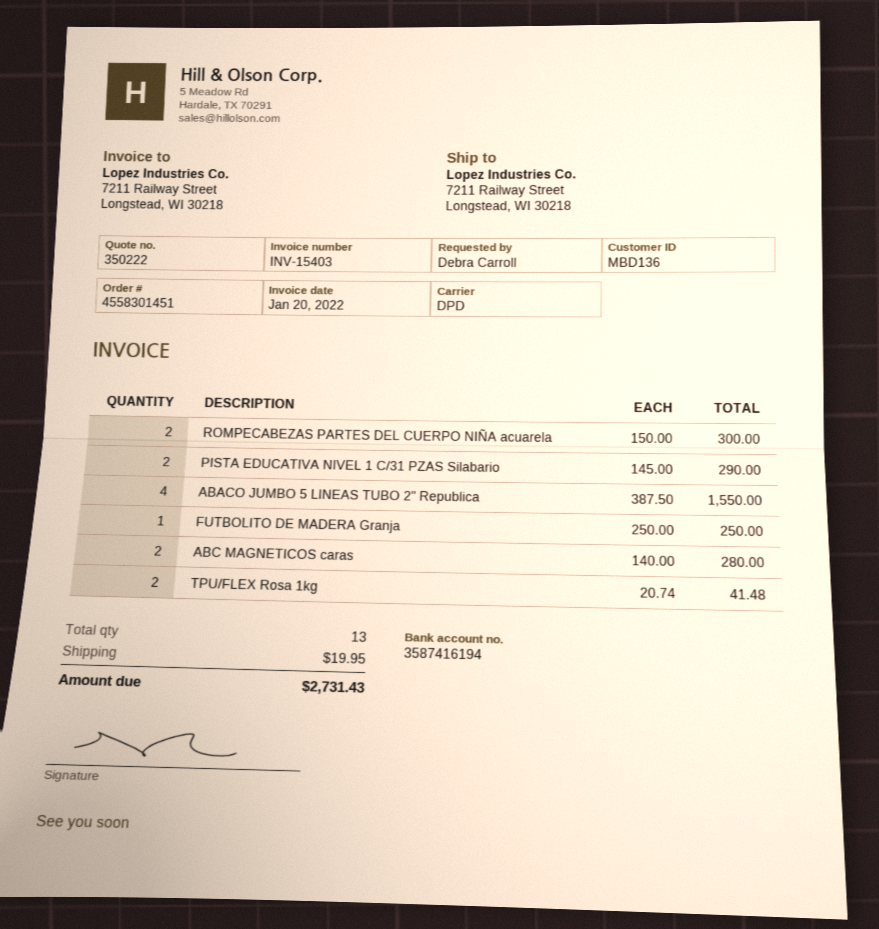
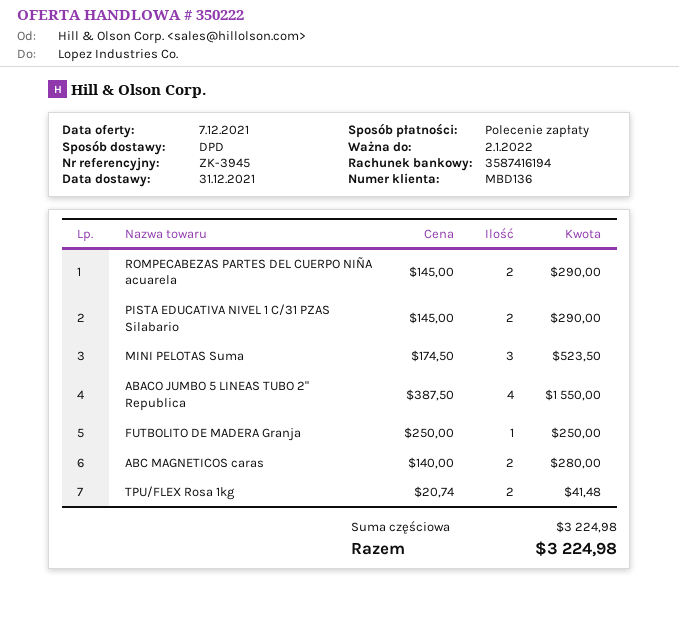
ROMPECABEZAS PARTES DEL CUERPO NIÑA acuarela: 2 x 150.00 = 300.00 -> 2 x 145.00 = 290.00
MINI PELOTAS Suma: none -> 3 x 174.50 = 523.50
shipping: 19.95 -> none
total: 2731.43 -> 3224.98

